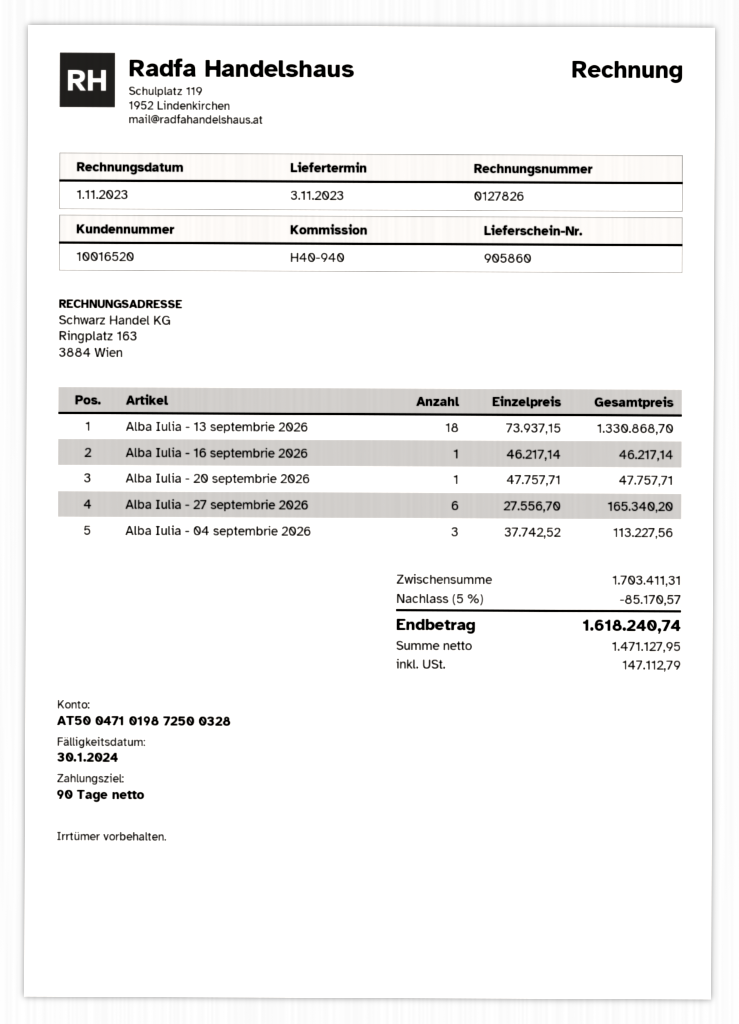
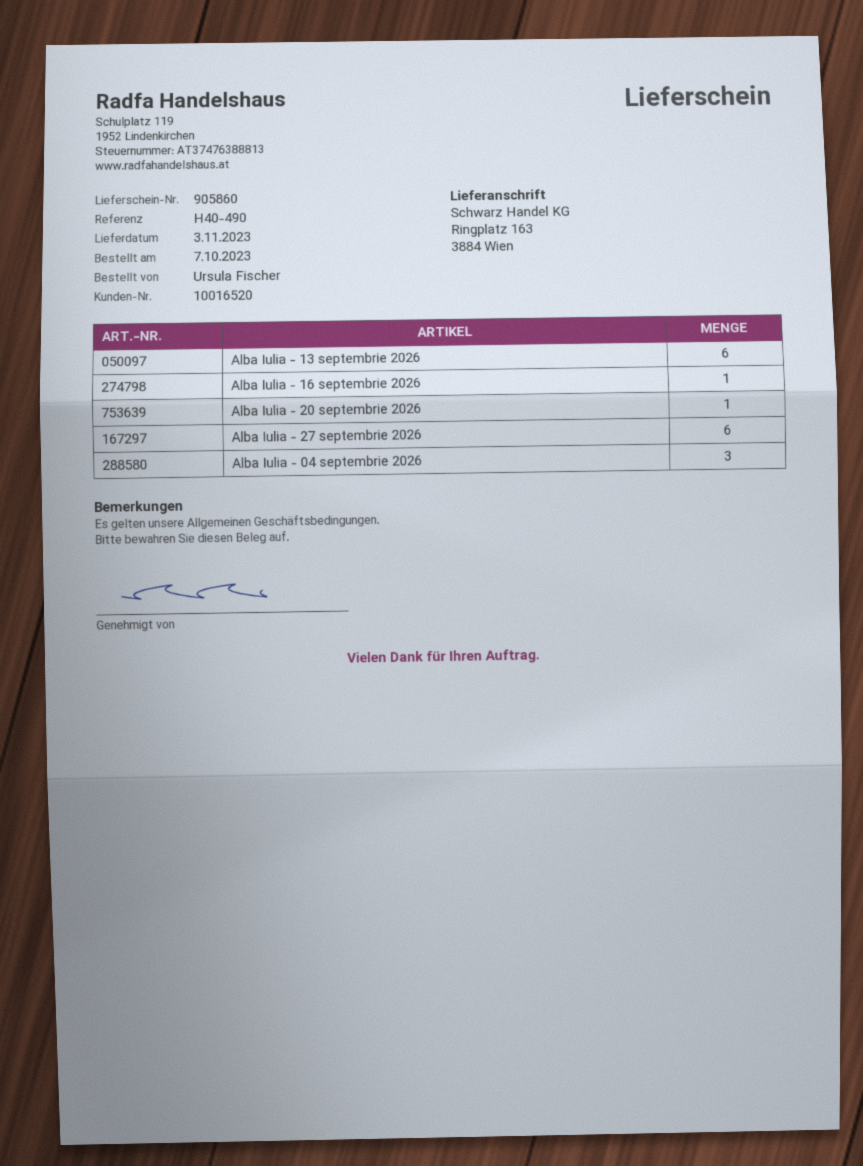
reference: H40-940 -> H40-490
Alba Iulia - 13 septembrie 2026: 18 -> 6

